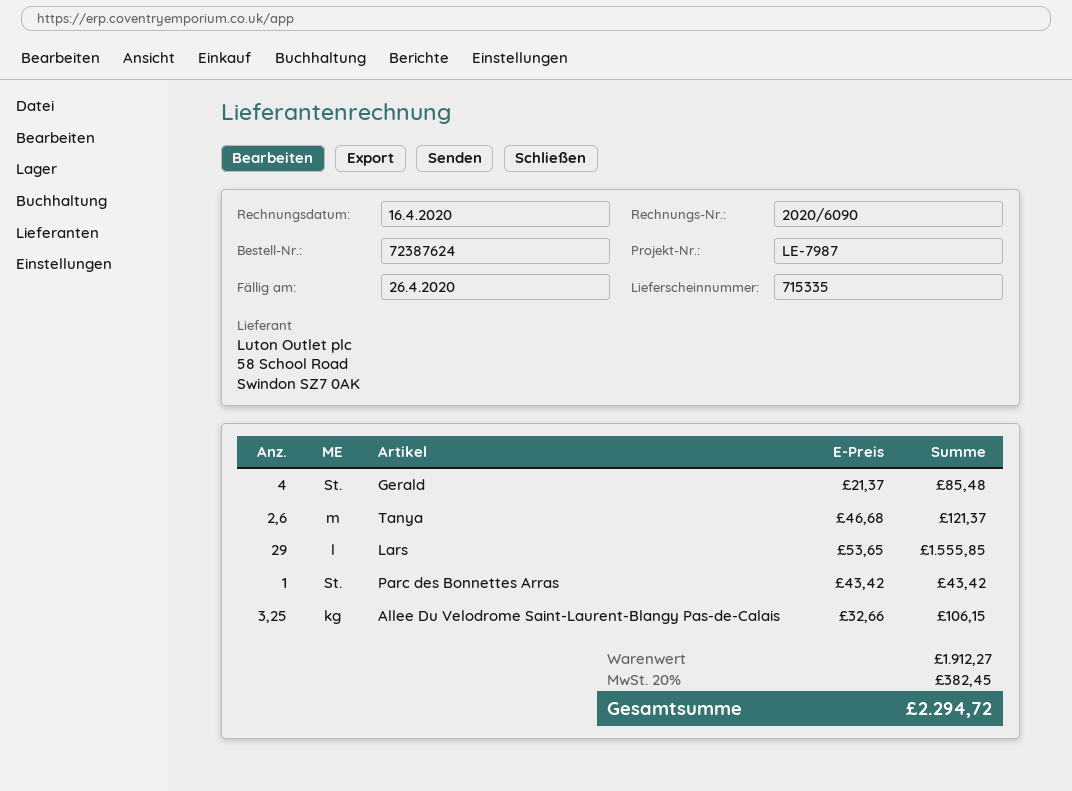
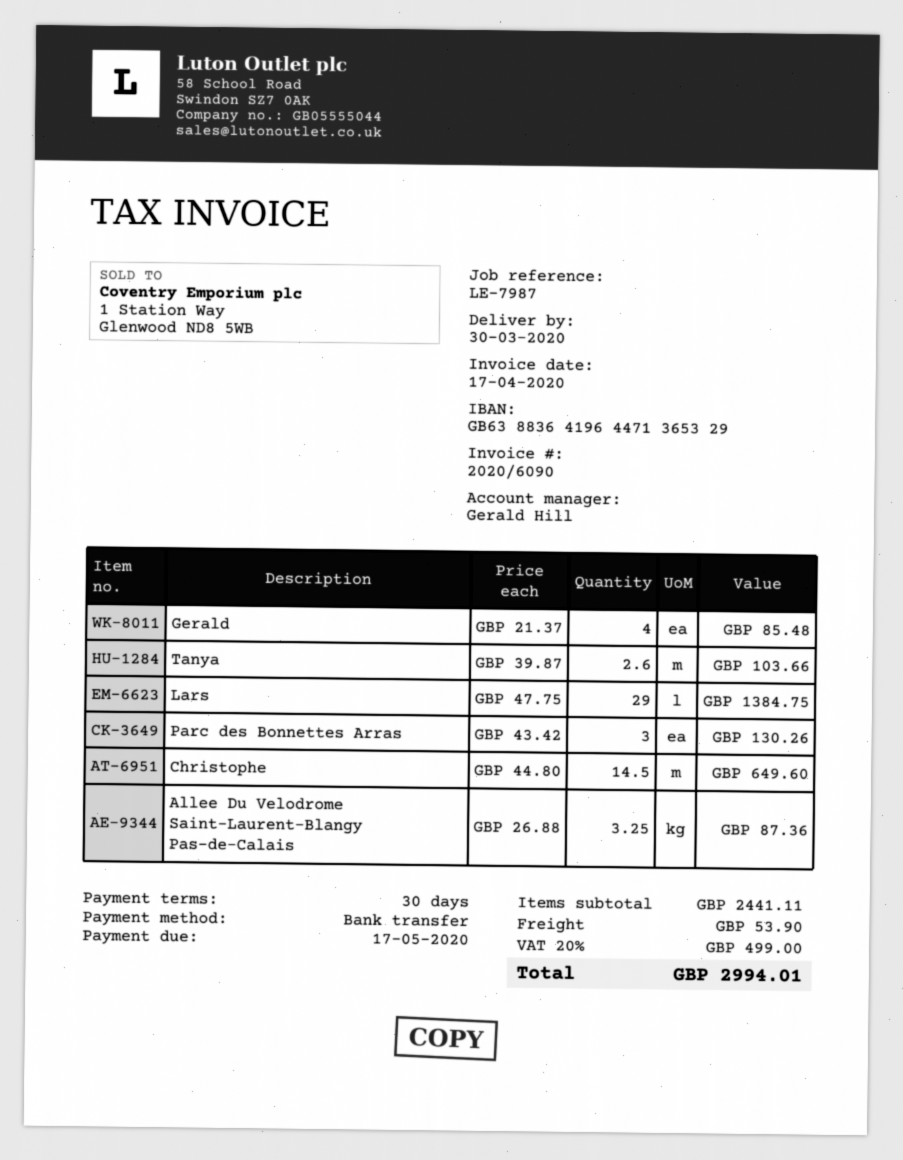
invoice date: 2020-04-16 -> 2020-04-17
due date: 2020-04-26 -> 2020-05-17
Tanya: 2.6 x 46.68 = 121.37 -> 2.6 x 39.87 = 103.66
Lars: 29 x 53.65 = 1555.85 -> 29 x 47.75 = 1384.75
Parc des Bonnettes Arras: 1 x 43.42 = 43.42 -> 3 x 43.42 = 130.26
Allee Du Velodrome Saint-Laurent-Blangy Pas-de-Calais: 3.25 x 32.66 = 106.15 -> 3.25 x 26.88 = 87.36
Christophe: none -> 14.5 x 44.80 = 649.60
subtotal: 1912.27 -> 2441.11
shipping: none -> 53.90
tax: 20% = 382.45 -> 20% = 499.00
total: 2294.72 -> 2994.01

